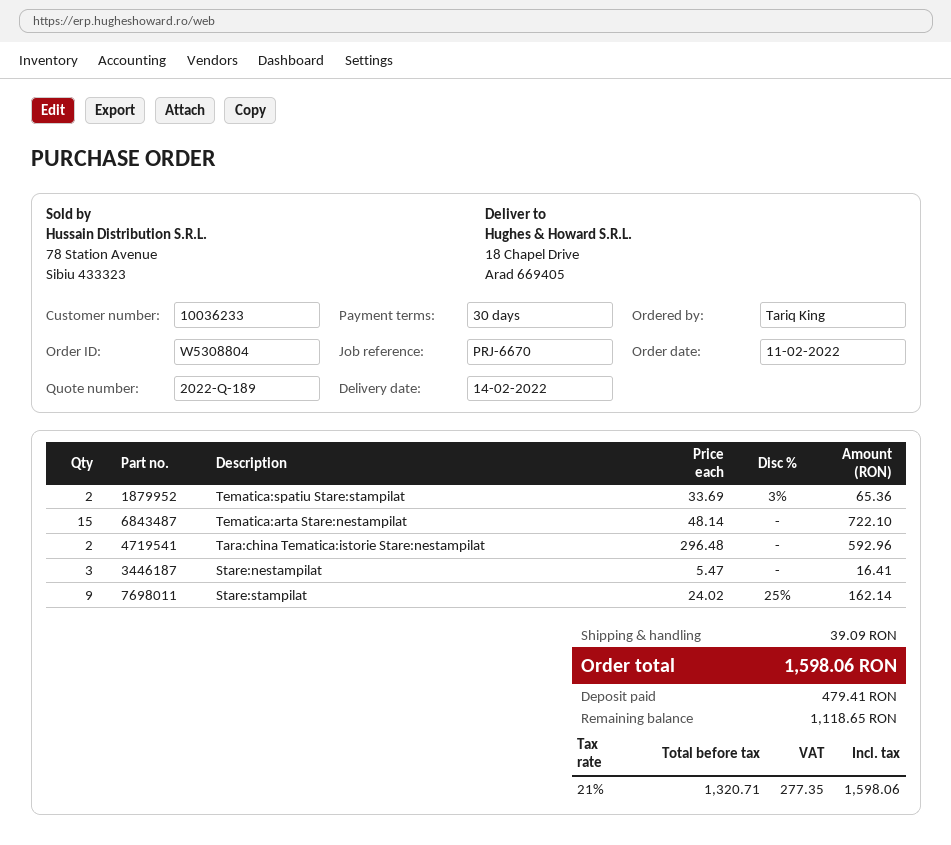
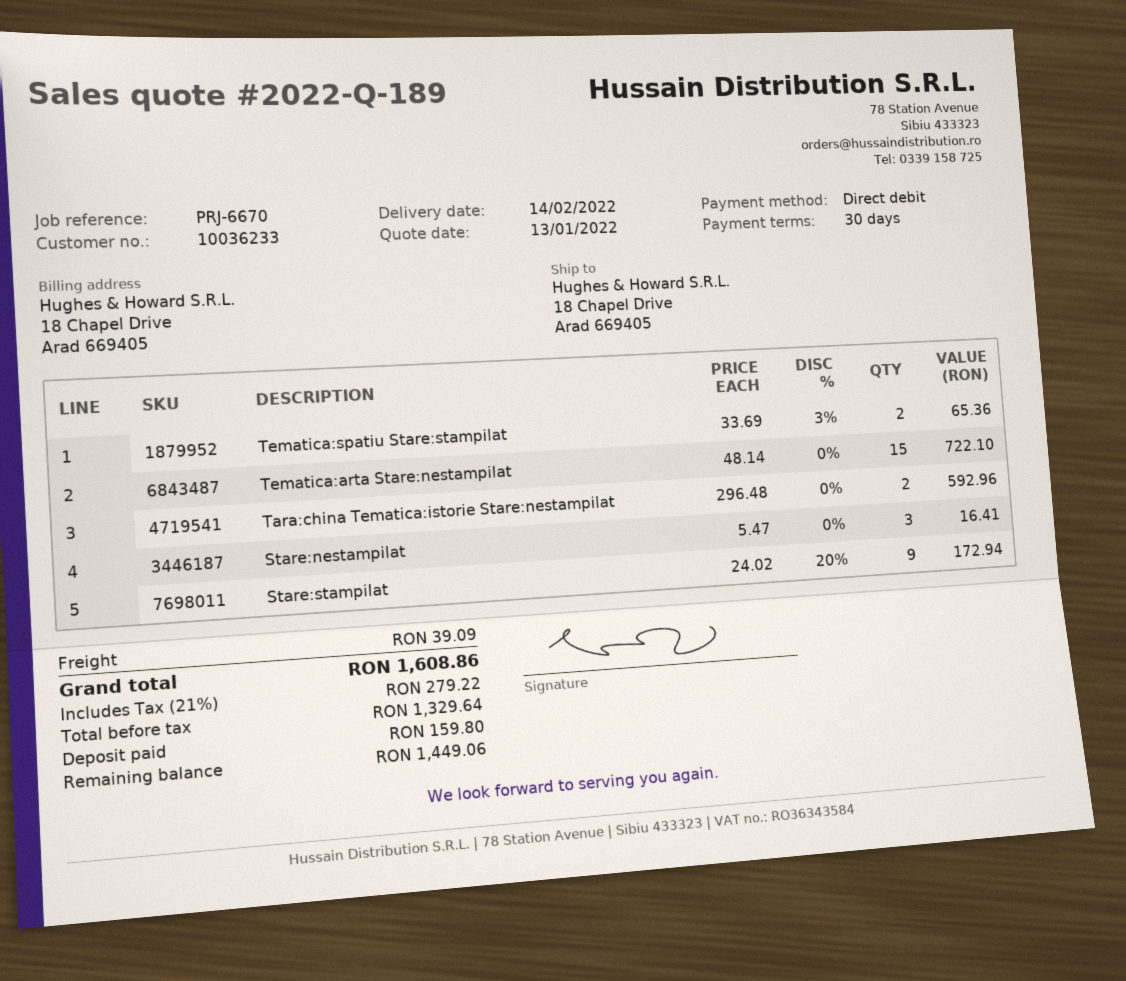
Stare:stampilat: 9 x 24.02 - 25% = 162.14 -> 9 x 24.02 - 20% = 172.94
net: 1320.71 -> 1329.64
tax: 21% = 277.35 -> 21% = 279.22
total: 1598.06 -> 1608.86
deposit: 479.41 -> 159.80
balance: 1118.65 -> 1449.06

